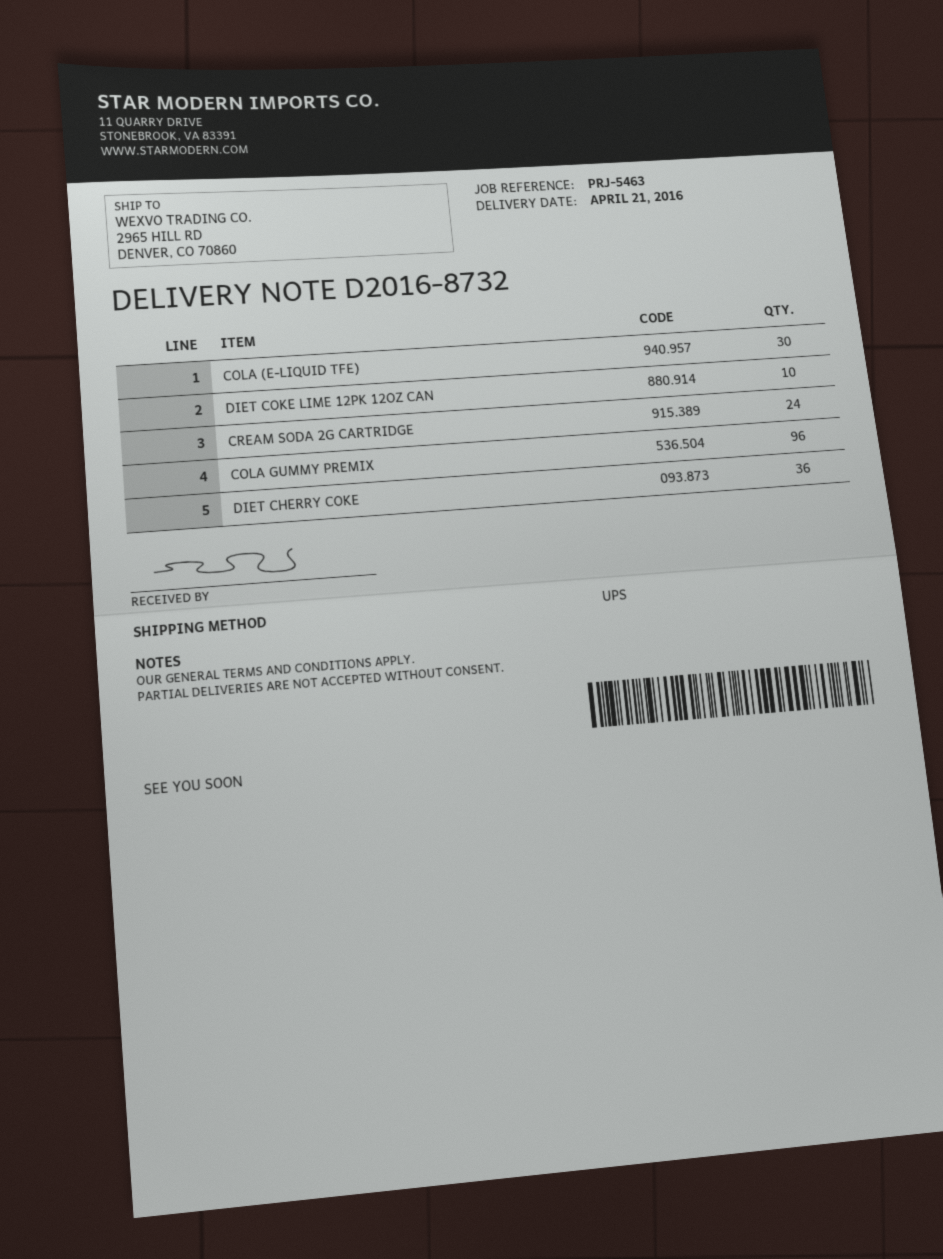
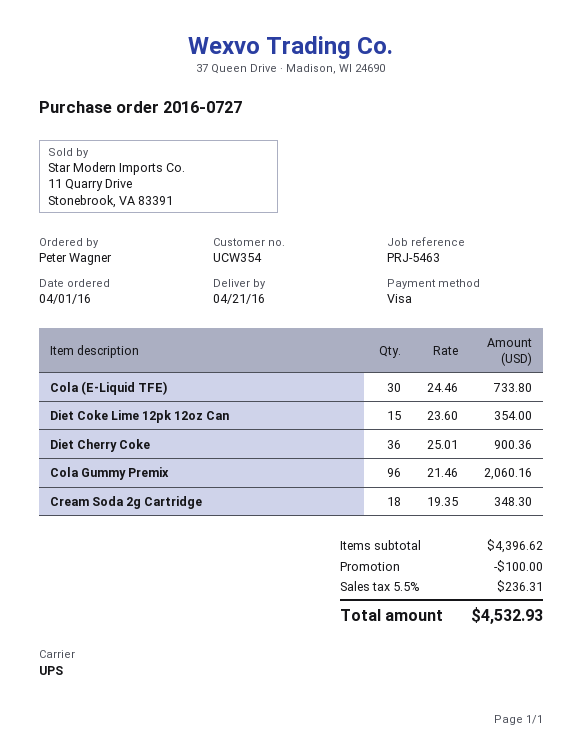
DIET COKE LIME 12PK 12OZ CAN: 10 -> 15
CREAM SODA 2G CARTRIDGE: 24 -> 18

